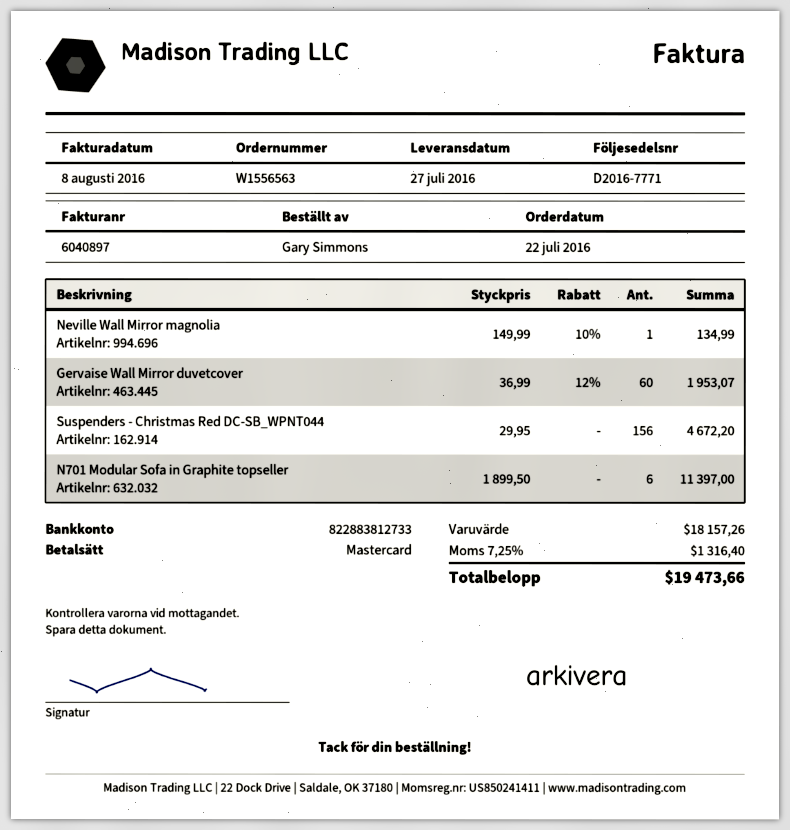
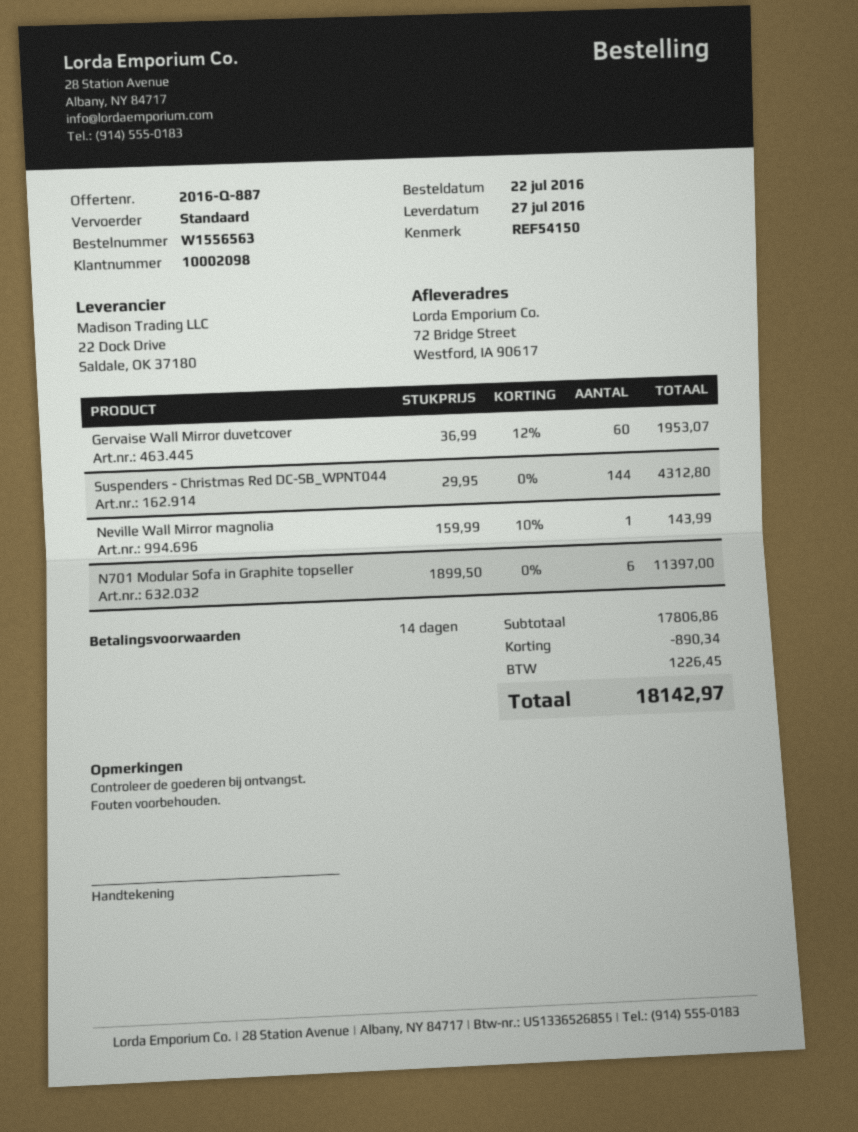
Neville Wall Mirror magnolia: 1 x 149.99 - 10% = 134.99 -> 1 x 159.99 - 10% = 143.99
Suspenders - Christmas Red DC-SB_WPNT044: 156 x 29.95 = 4672.20 -> 144 x 29.95 = 4312.80
subtotal: 18157.26 -> 17806.86
discount: none -> 890.34
tax: 1316.40 -> 1226.45
total: 19473.66 -> 18142.97

